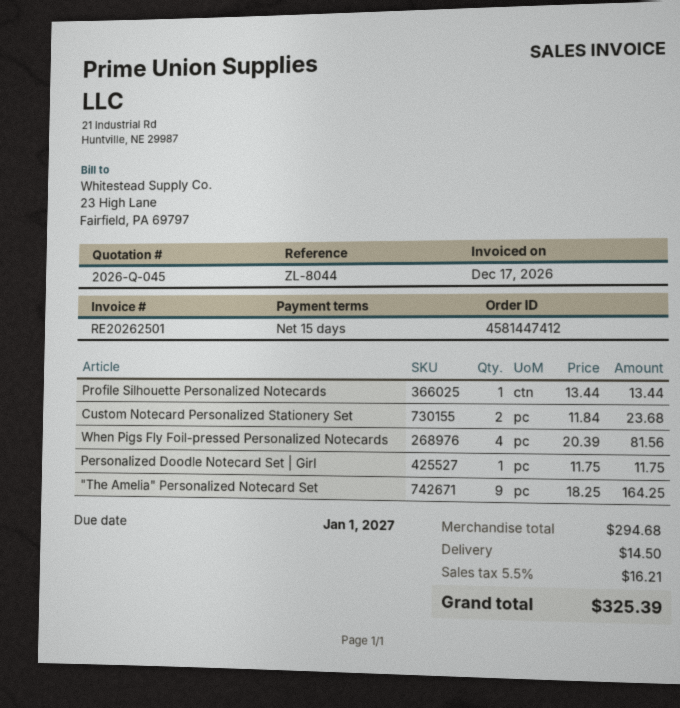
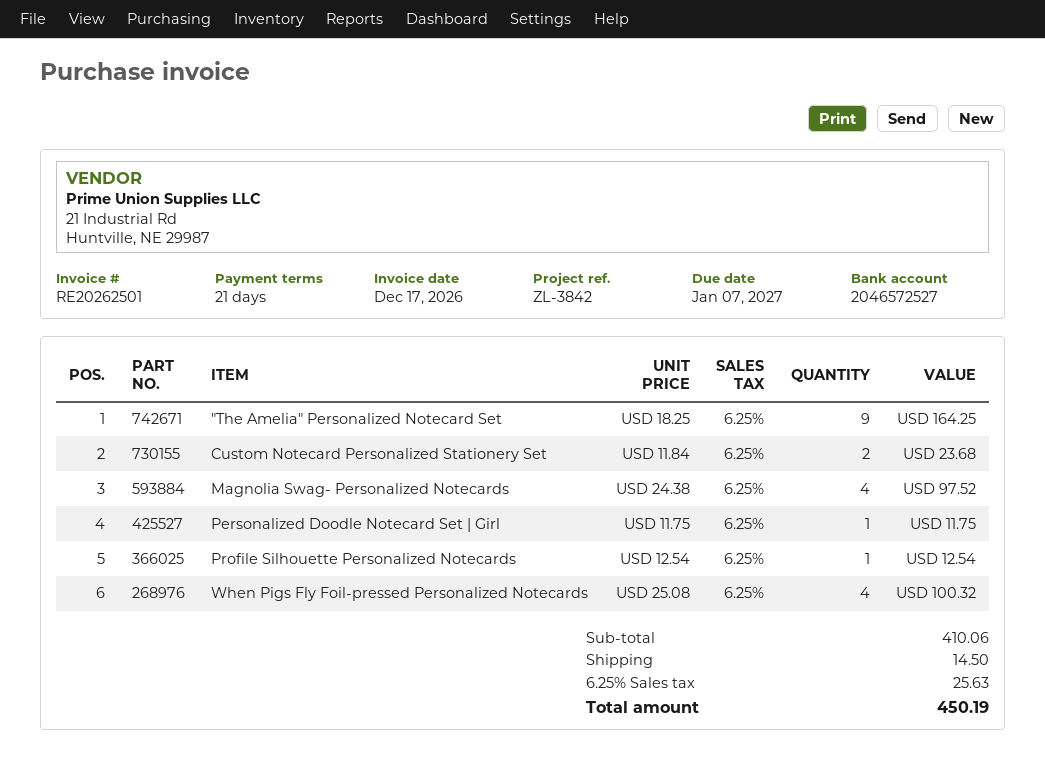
payment terms: 15 days -> 21 days
due date: 2027-01-01 -> 2027-01-07
reference: ZL-8044 -> ZL-3842
Profile Silhouette Personalized Notecards: 1 x 13.44 = 13.44 -> 1 x 12.54 = 12.54
When Pigs Fly Foil-pressed Personalized Notecards: 4 x 20.39 = 81.56 -> 4 x 25.08 = 100.32
Magnolia Swag- Personalized Notecards: none -> 4 x 24.38 = 97.52
subtotal: 294.68 -> 410.06
tax: 5.5% = 16.21 -> 6.25% = 25.63
total: 325.39 -> 450.19

